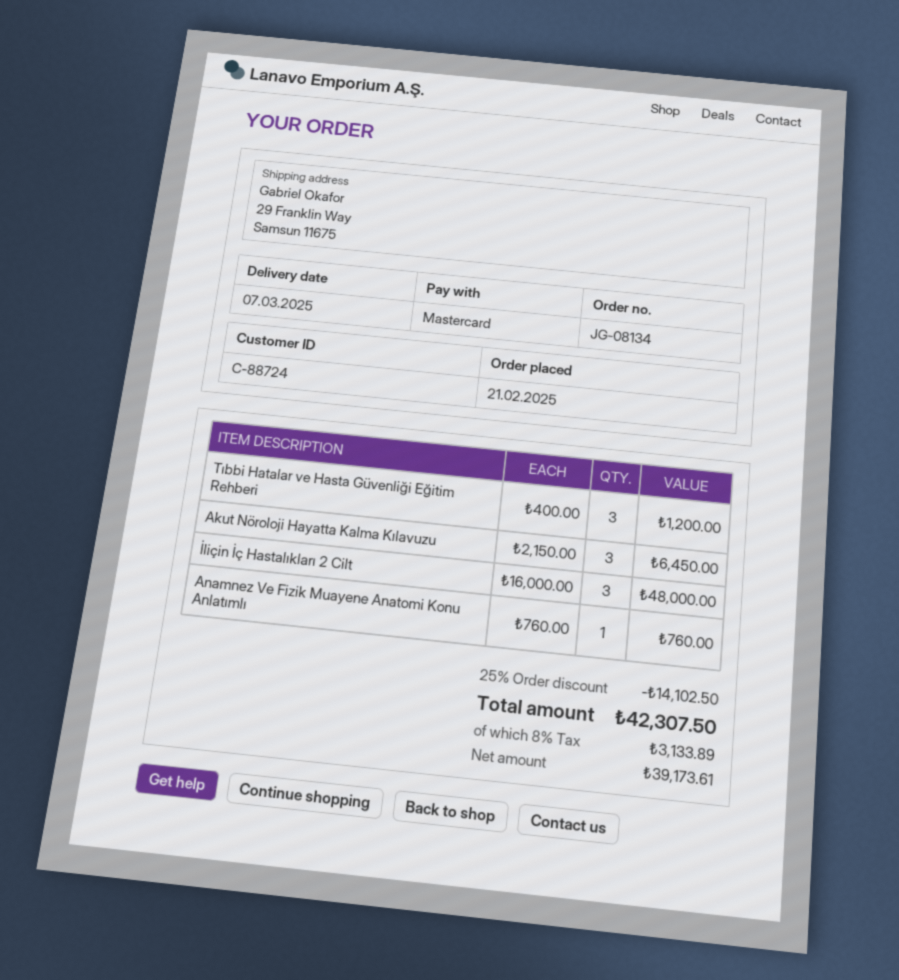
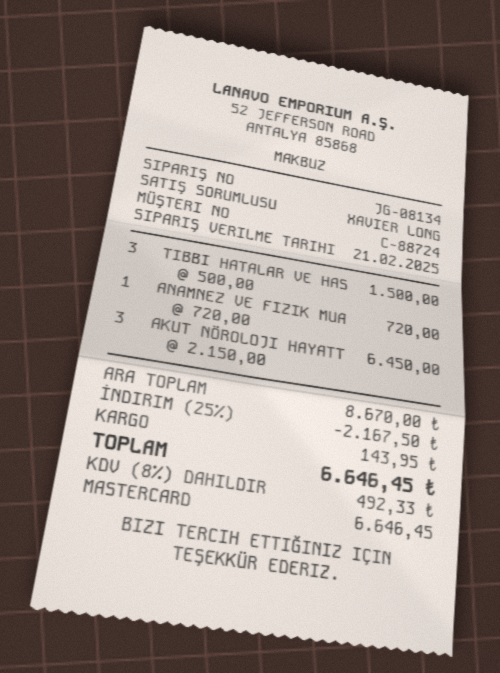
Tıbbi Hatalar ve Hasta Güvenliği Eğitim Rehberi: 3 x 400.00 = 1200.00 -> 3 x 500.00 = 1500.00
İliçin İç Hastalıkları 2 Cilt: 3 x 16000.00 = 48000.00 -> none
Anamnez Ve Fizik Muayene Anatomi Konu Anlatımlı: 1 x 760.00 = 760.00 -> 1 x 720.00 = 720.00
discount: 25% = 14102.50 -> 25% = 2167.50
shipping: none -> 143.95
tax: 8% = 3133.89 -> 8% = 492.33
total: 42307.50 -> 6646.45

